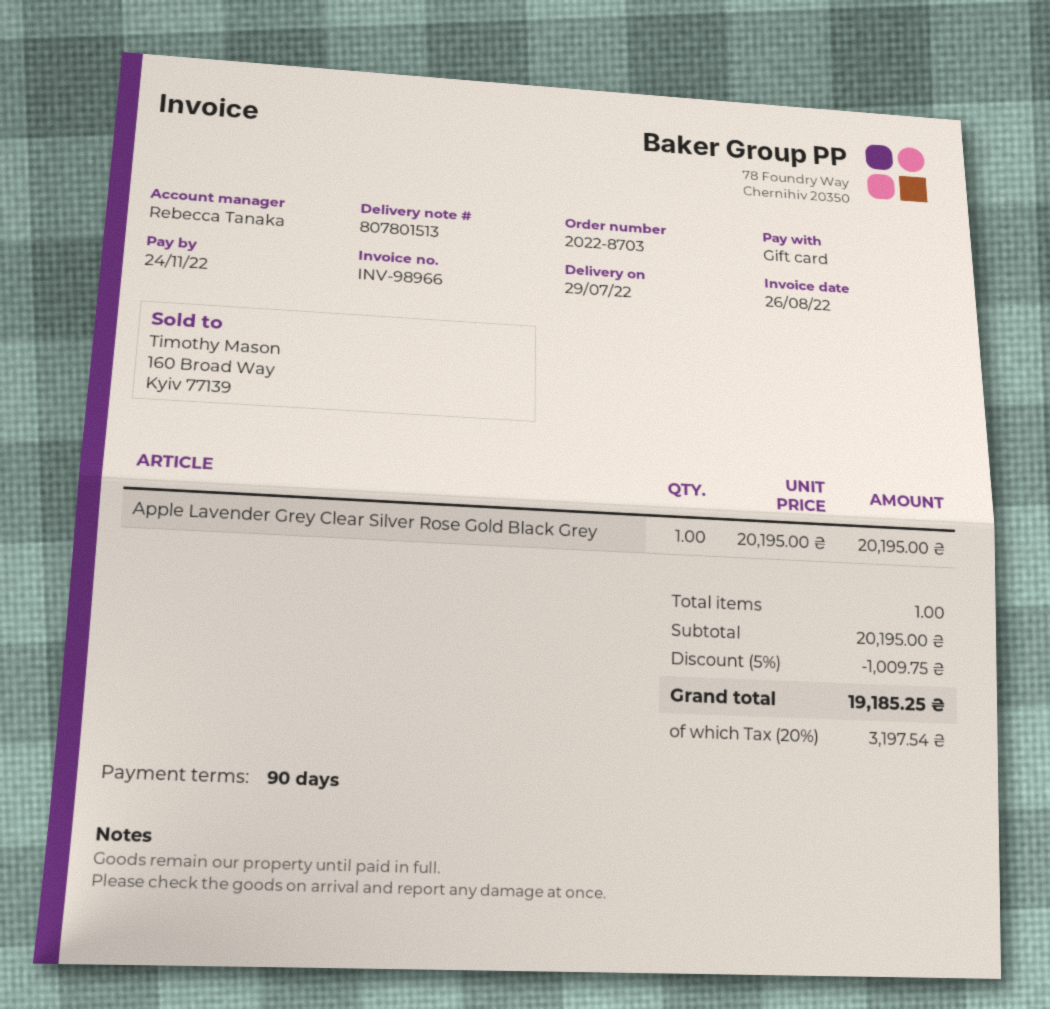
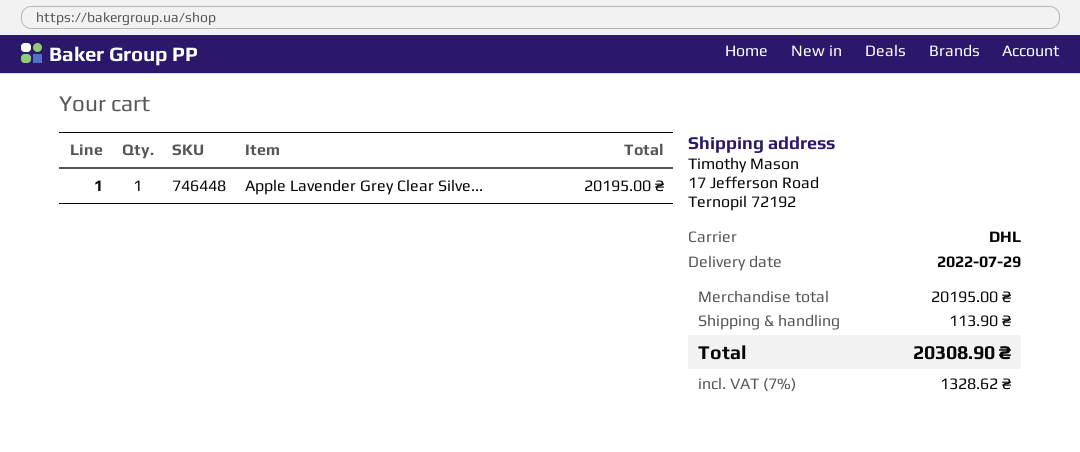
discount: 5% = 1009.75 -> none
shipping: none -> 113.90
tax: 20% = 3197.54 -> 7% = 1328.62
total: 19185.25 -> 20308.90

